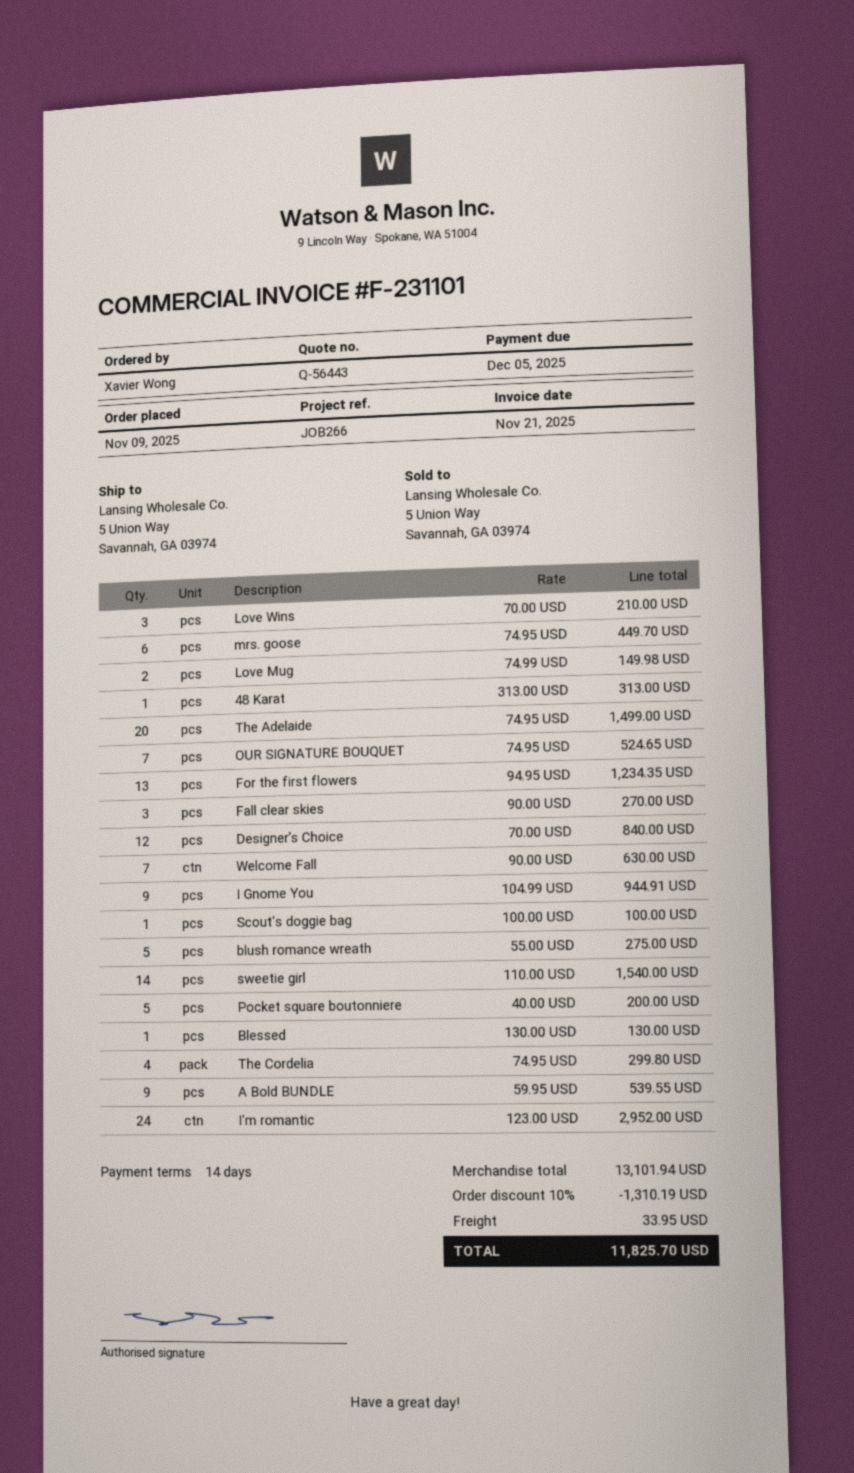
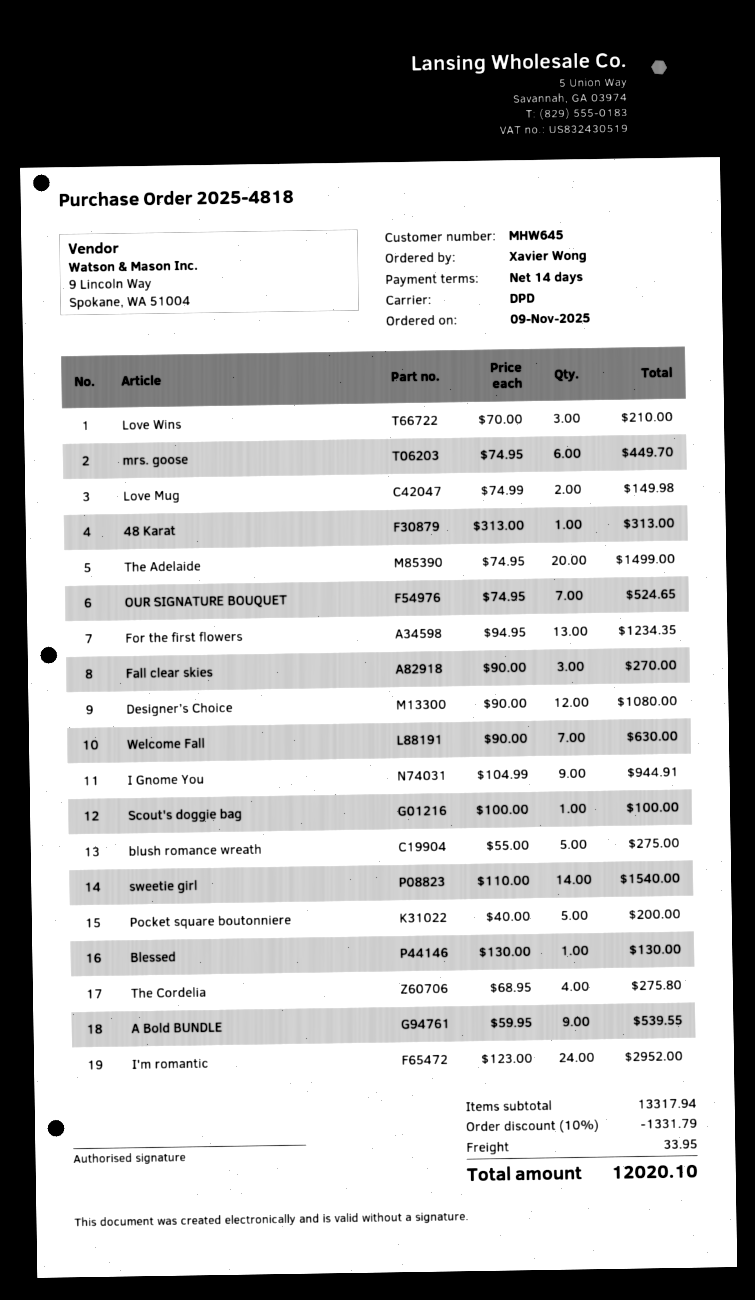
Designer’s Choice: 12 x 70.00 = 840.00 -> 12 x 90.00 = 1080.00
The Cordelia: 4 x 74.95 = 299.80 -> 4 x 68.95 = 275.80
subtotal: 13101.94 -> 13317.94
discount: 10% = 1310.19 -> 10% = 1331.79
total: 11825.70 -> 12020.10

